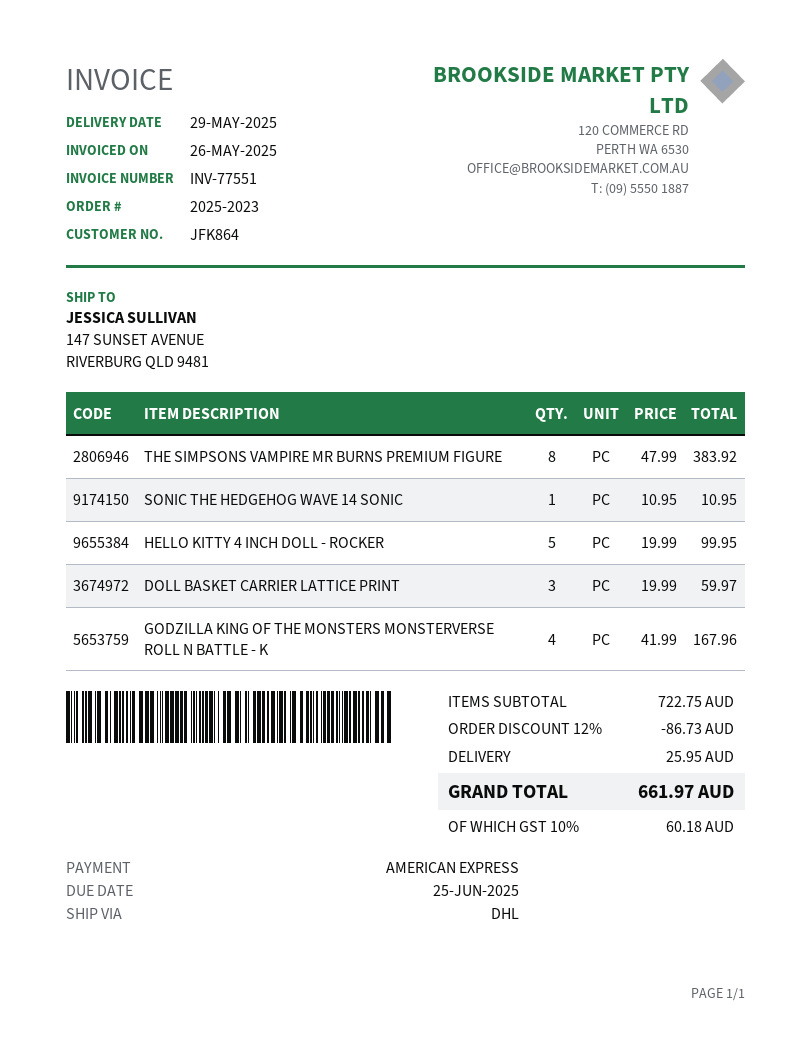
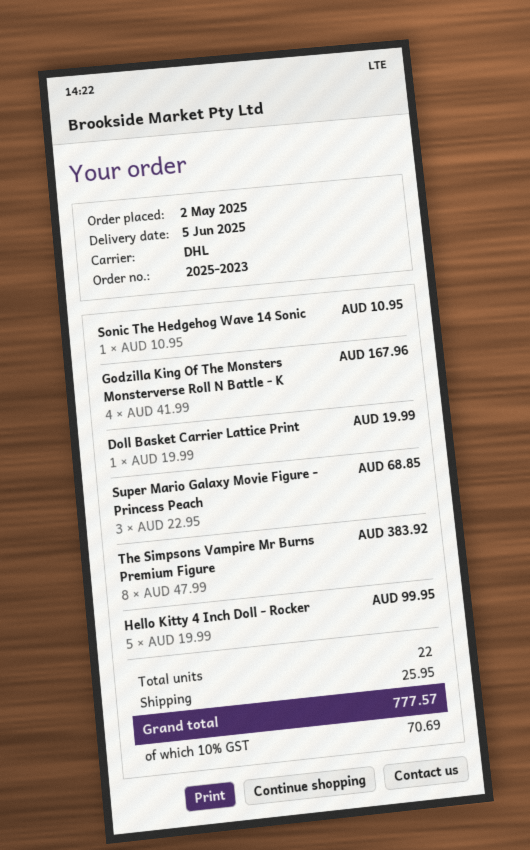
delivery date: 2025-05-29 -> 2025-06-05
DOLL BASKET CARRIER LATTICE PRINT: 3 x 19.99 = 59.97 -> 1 x 19.99 = 19.99
Super Mario Galaxy Movie Figure - Princess Peach: none -> 3 x 22.95 = 68.85
discount: 12% = 86.73 -> none
tax: 10% = 60.18 -> 10% = 70.69
total: 661.97 -> 777.57

